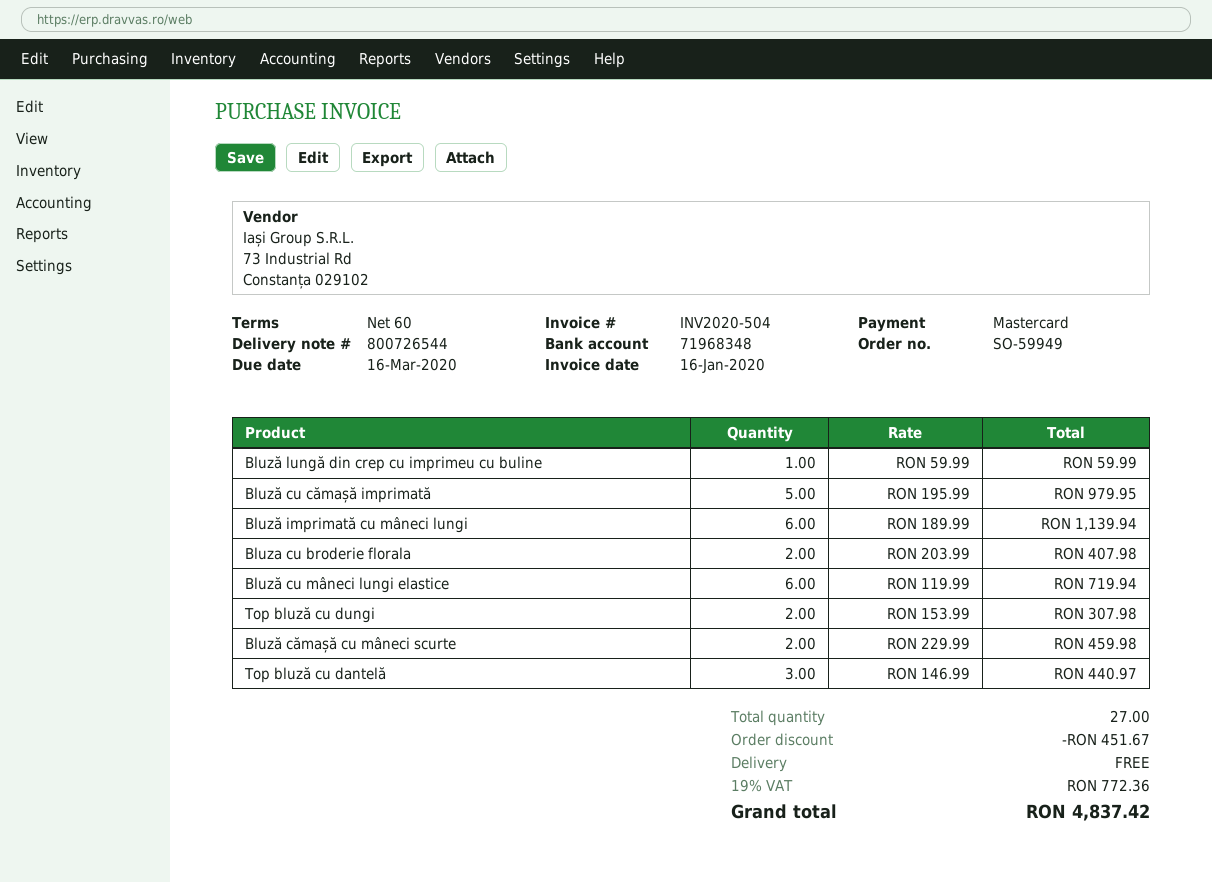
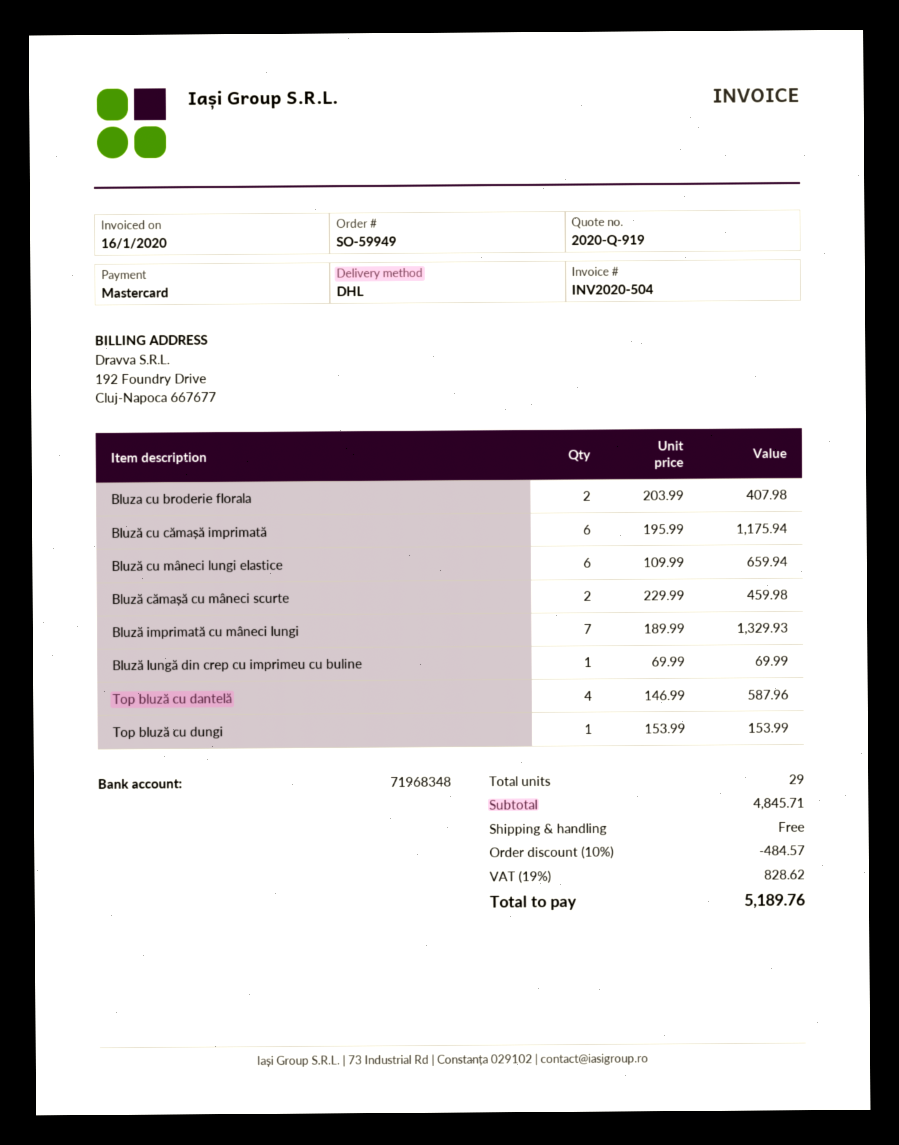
Bluză lungă din crep cu imprimeu cu buline: 1 x 59.99 = 59.99 -> 1 x 69.99 = 69.99
Bluză cu cămașă imprimată: 5 x 195.99 = 979.95 -> 6 x 195.99 = 1175.94
Bluză imprimată cu mâneci lungi: 6 x 189.99 = 1139.94 -> 7 x 189.99 = 1329.93
Bluză cu mâneci lungi elastice: 6 x 119.99 = 719.94 -> 6 x 109.99 = 659.94
Top bluză cu dungi: 2 x 153.99 = 307.98 -> 1 x 153.99 = 153.99
Top bluză cu dantelă: 3 x 146.99 = 440.97 -> 4 x 146.99 = 587.96
total quantity: 27 -> 29
discount: 451.67 -> 484.57
tax: 19% = 772.36 -> 19% = 828.62
total: 4837.42 -> 5189.76

